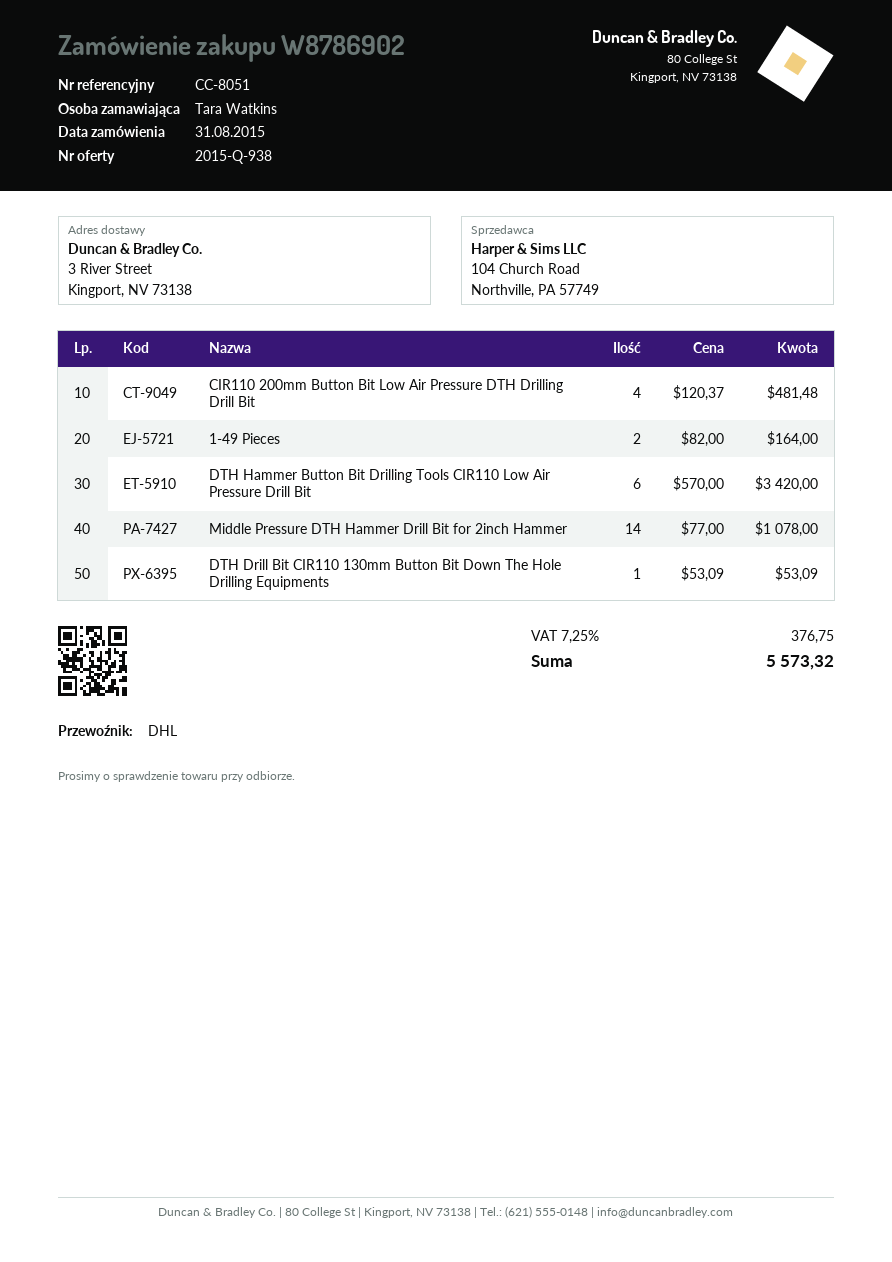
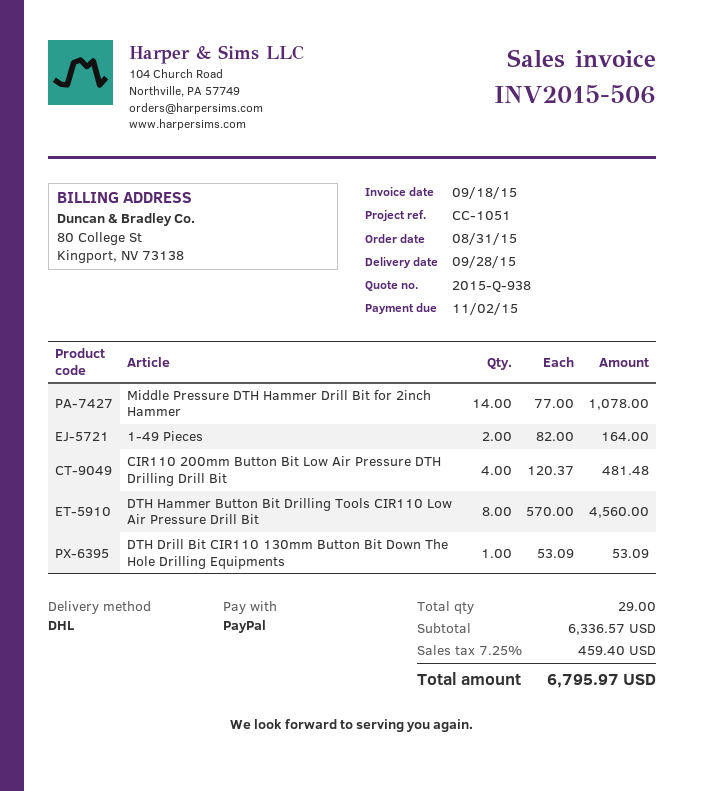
reference: CC-8051 -> CC-1051
DTH Hammer Button Bit Drilling Tools CIR110 Low Air Pressure Drill Bit: 6 x 570.00 = 3420.00 -> 8 x 570.00 = 4560.00
tax: 7.25% = 376.75 -> 7.25% = 459.40
total: 5573.32 -> 6795.97

